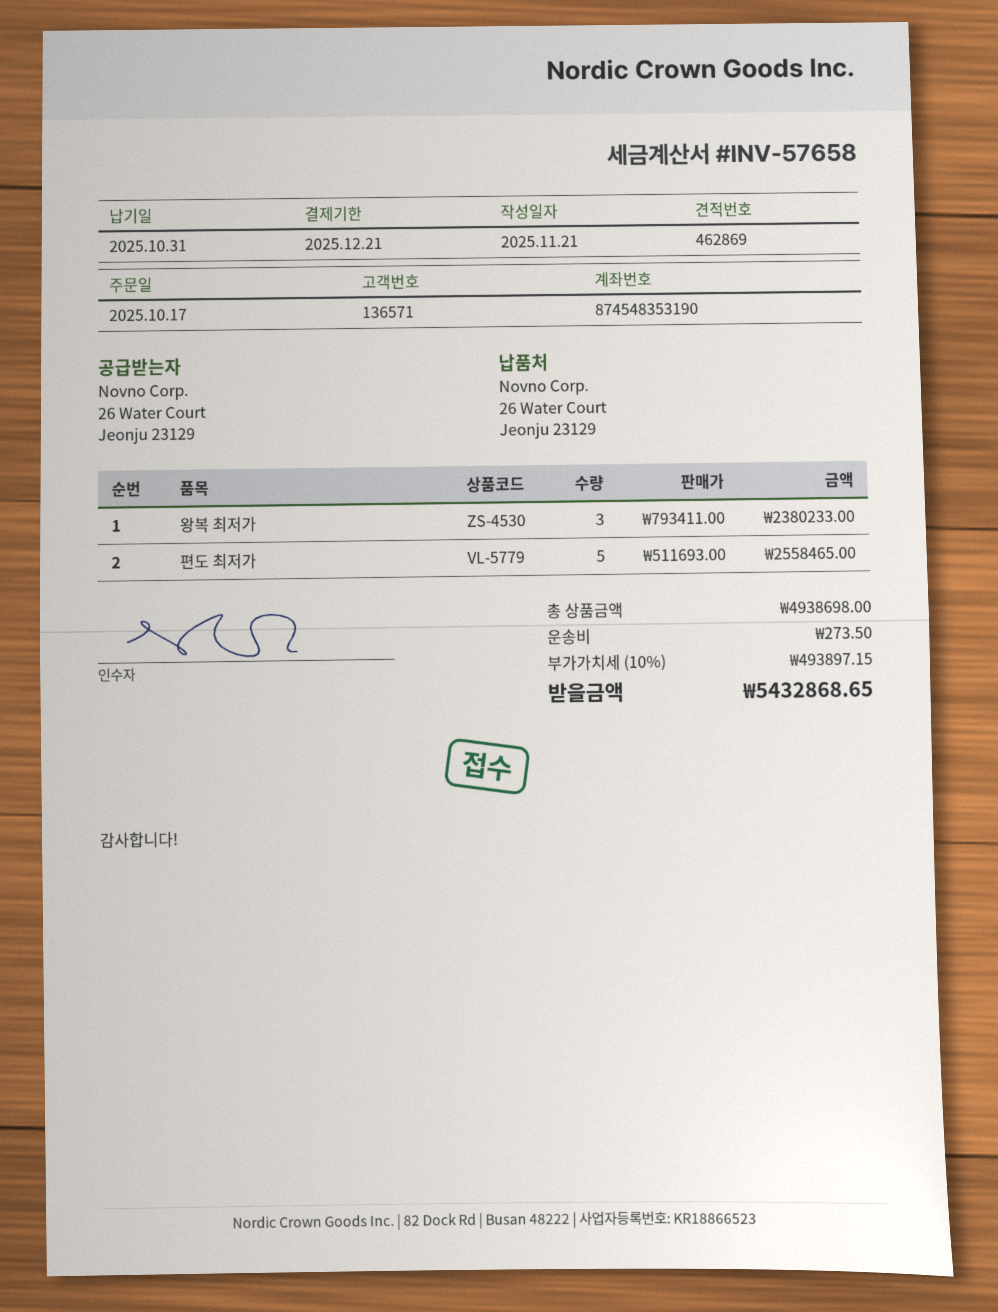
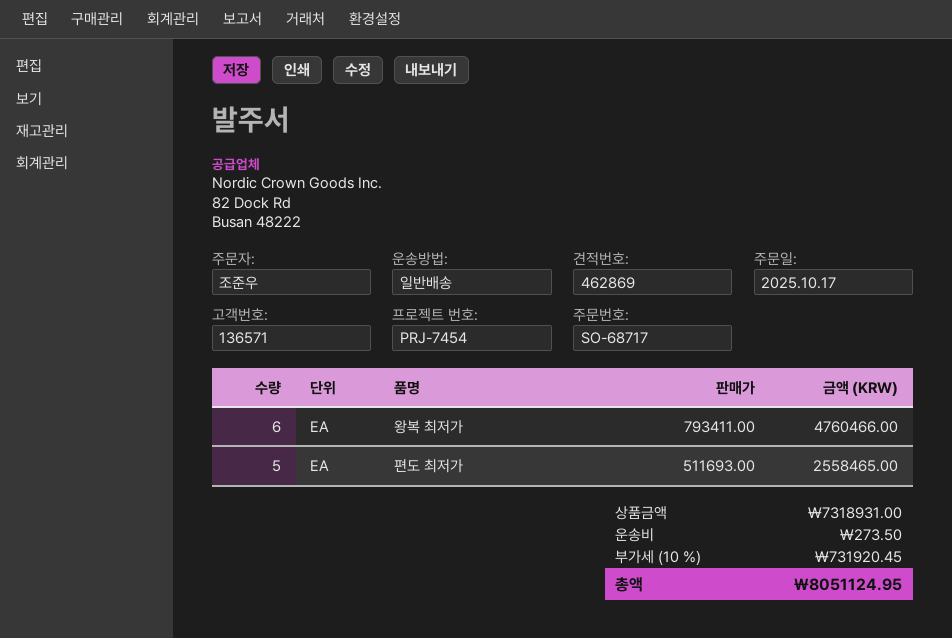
왕복 최저가: 3 x 793411.00 = 2380233.00 -> 6 x 793411.00 = 4760466.00
subtotal: 4938698.00 -> 7318931.00
tax: 10% = 493897.15 -> 10% = 731920.45
total: 5432868.65 -> 8051124.95

